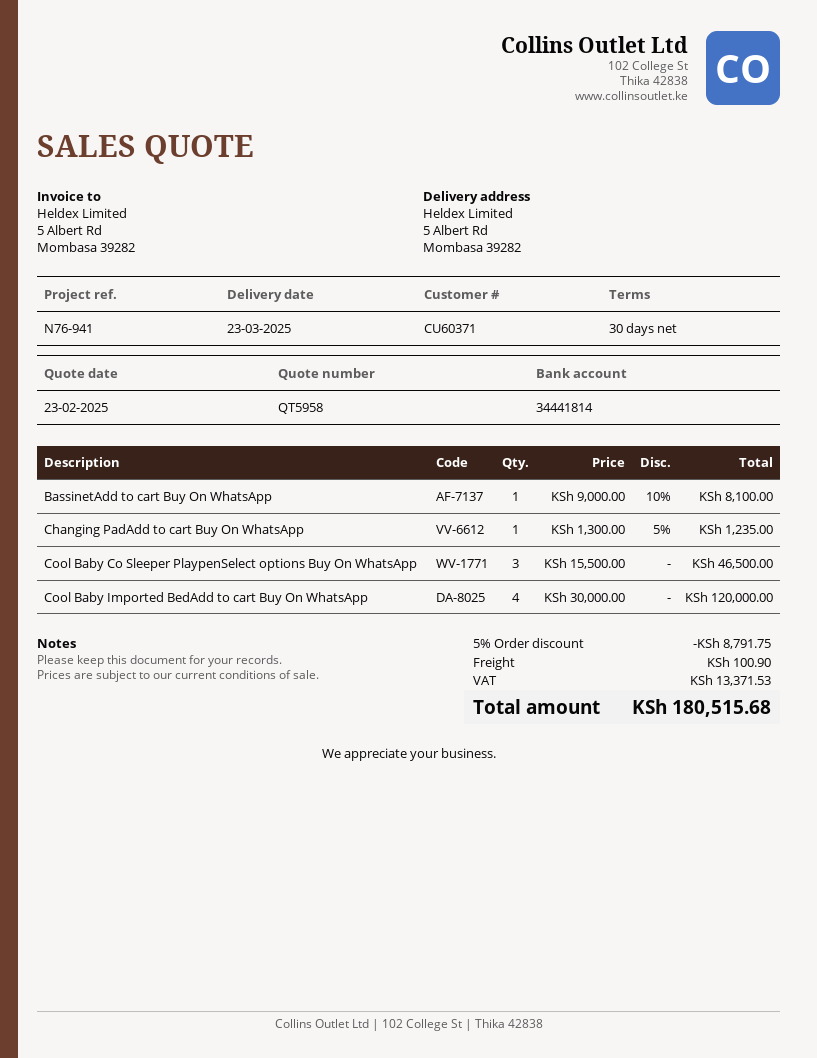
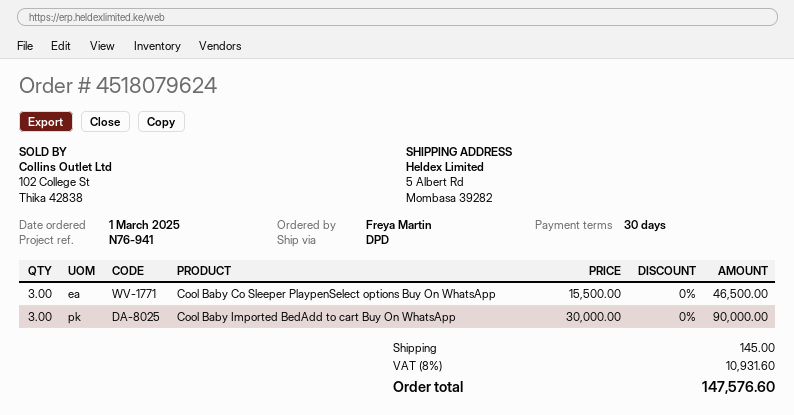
BassinetAdd to cart Buy On WhatsApp: 1 x 9000.00 - 10% = 8100.00 -> none
Changing PadAdd to cart Buy On WhatsApp: 1 x 1300.00 - 5% = 1235.00 -> none
Cool Baby Imported BedAdd to cart Buy On WhatsApp: 4 x 30000.00 = 120000.00 -> 3 x 30000.00 = 90000.00
discount: 5% = 8791.75 -> none
shipping: 100.90 -> 145.00
tax: 13371.53 -> 10931.60
total: 180515.68 -> 147576.60

